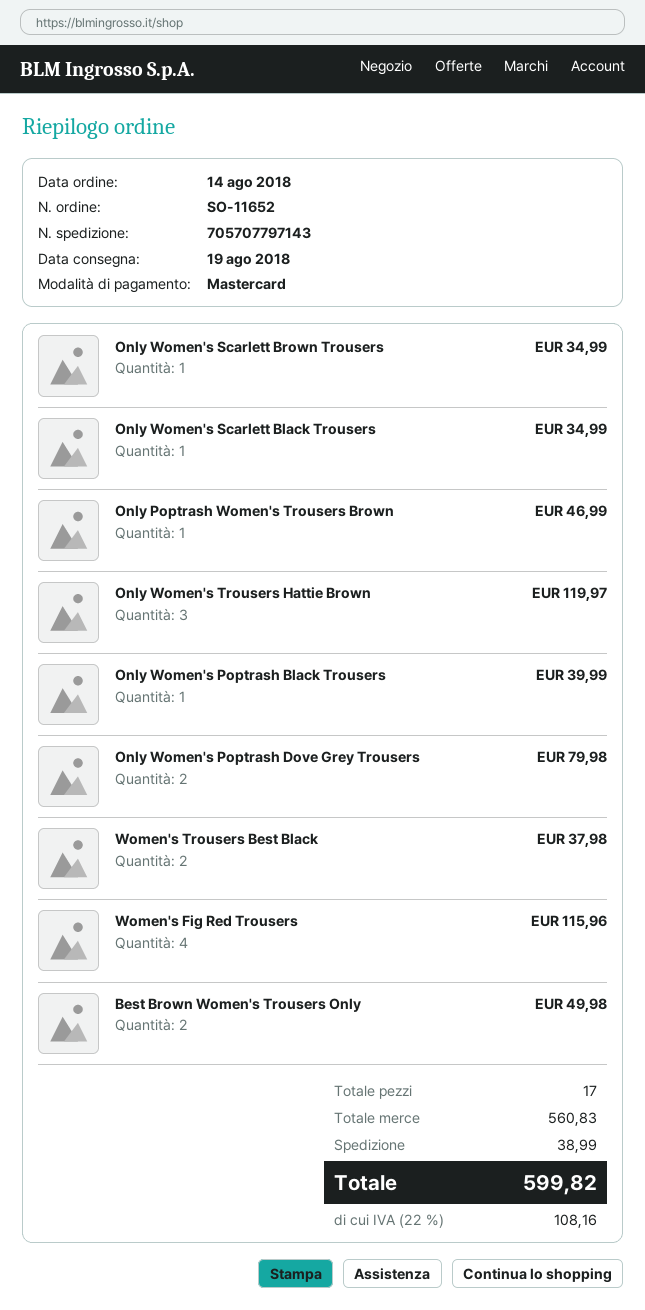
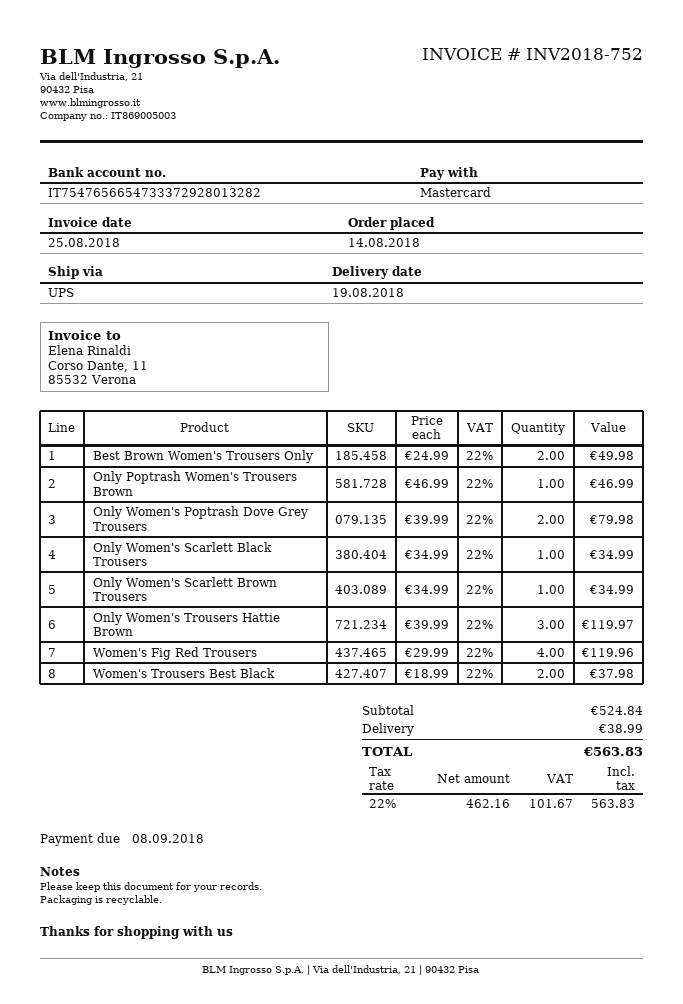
Only Women's Poptrash Black Trousers: 1 for 39.99 -> none
Women's Fig Red Trousers: 4 for 115.96 -> 4 for 119.96
subtotal: 560.83 -> 524.84
tax: 22% = 108.16 -> 22% = 101.67
total: 599.82 -> 563.83

